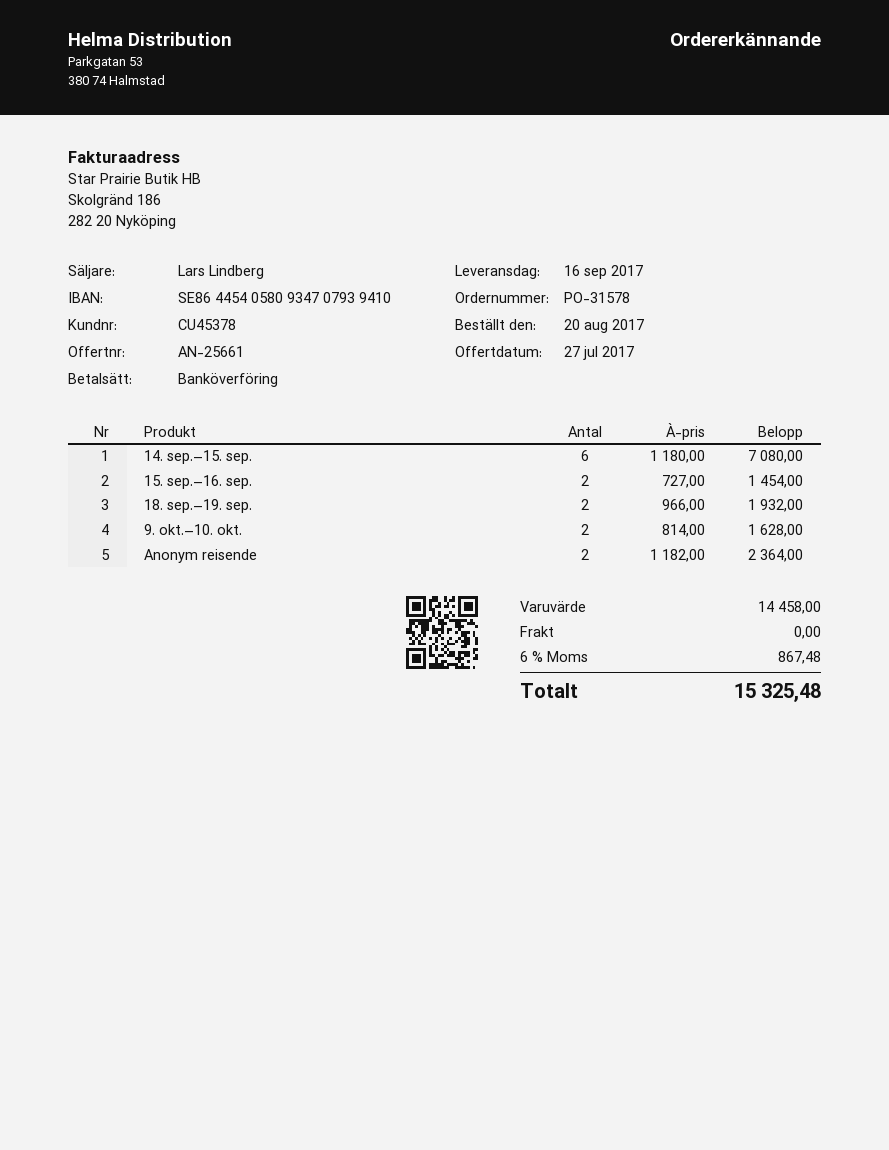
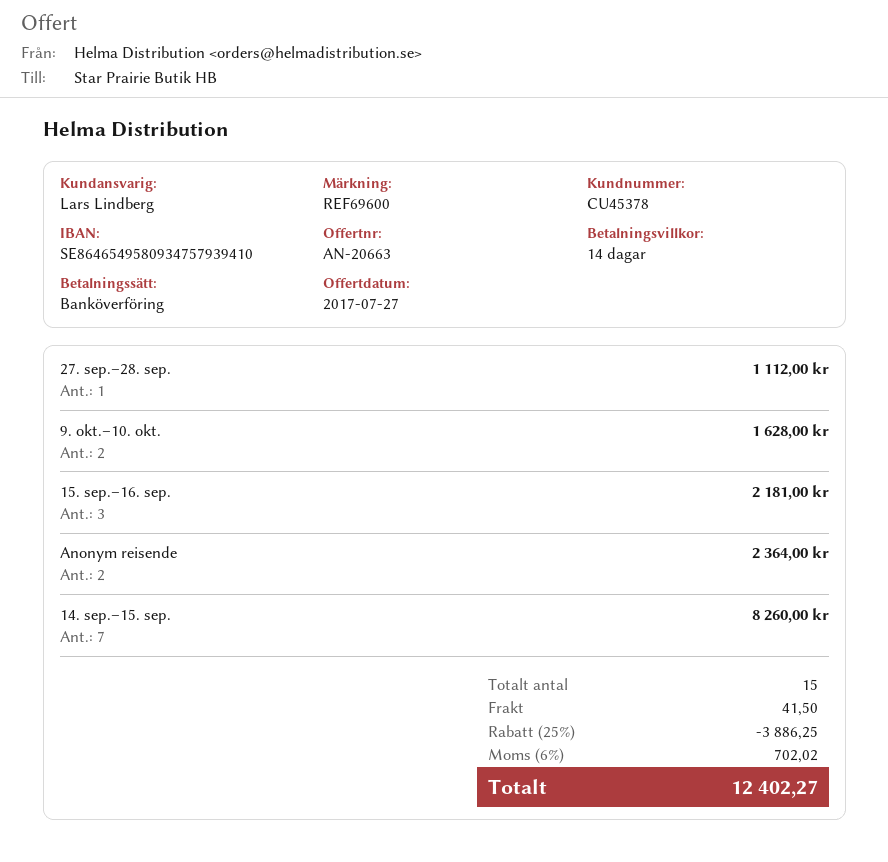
quote number: AN-25661 -> AN-20663
bank account: SE8644540580934707939410 -> SE8646549580934757939410
14. sep.–15. sep.: 6 for 7080.00 -> 7 for 8260.00
15. sep.–16. sep.: 2 for 1454.00 -> 3 for 2181.00
18. sep.–19. sep.: 2 for 1932.00 -> none
27. sep.–28. sep.: none -> 1 for 1112.00
discount: none -> 25% = 3886.25
shipping: 0.00 -> 41.50
tax: 6% = 867.48 -> 6% = 702.02
total: 15325.48 -> 12402.27

